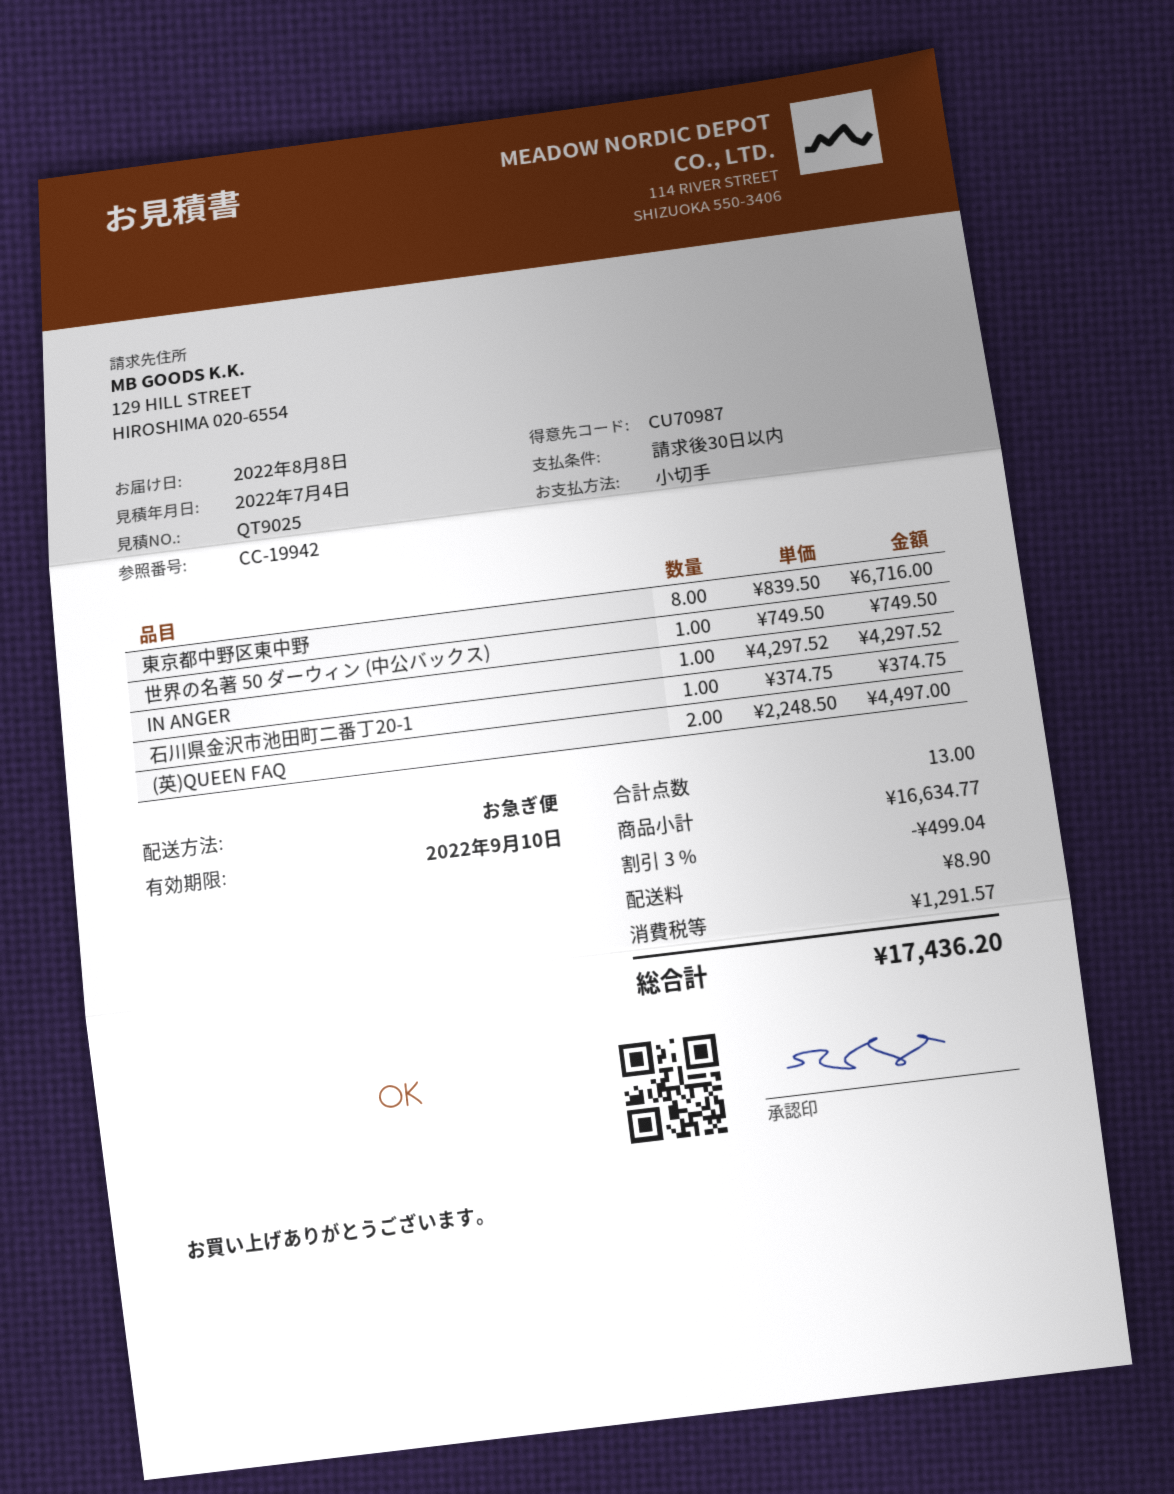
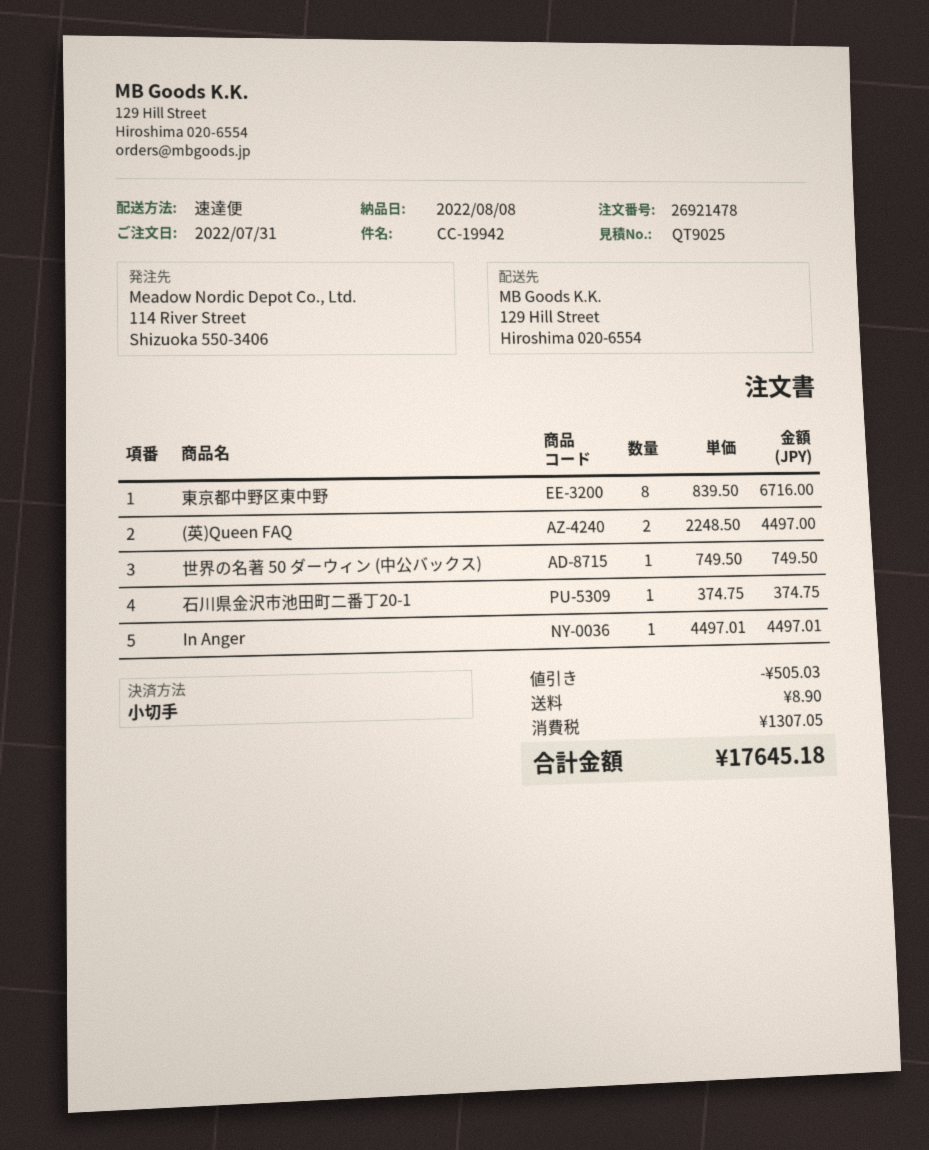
IN ANGER: 1 x 4297.52 = 4297.52 -> 1 x 4497.01 = 4497.01
discount: 499.04 -> 505.03
tax: 1291.57 -> 1307.05
total: 17436.20 -> 17645.18

